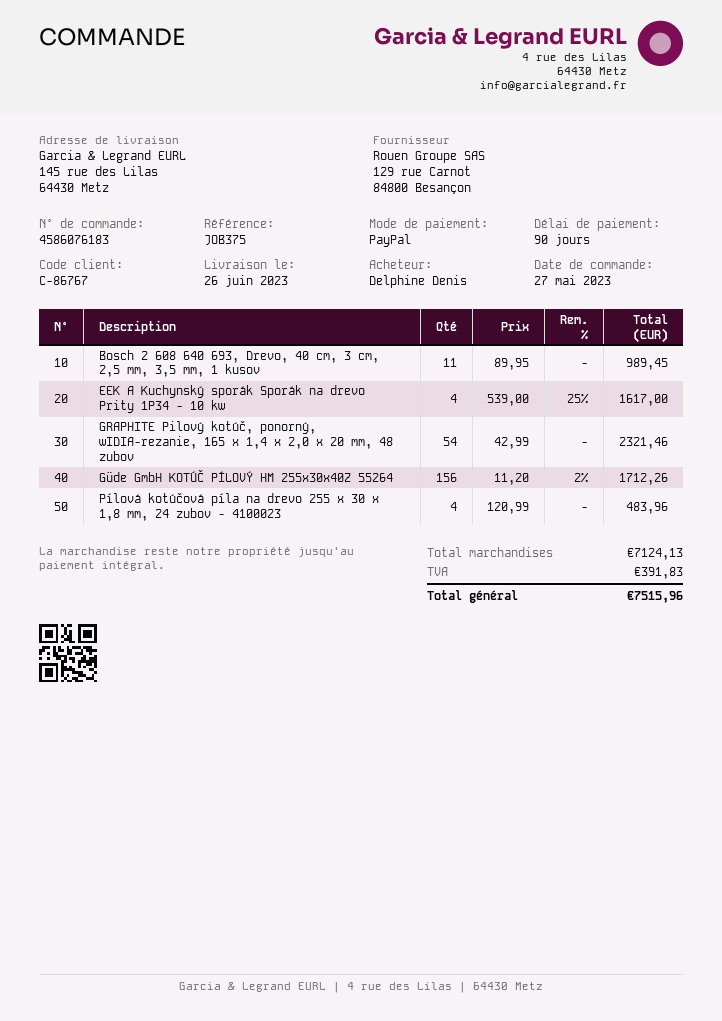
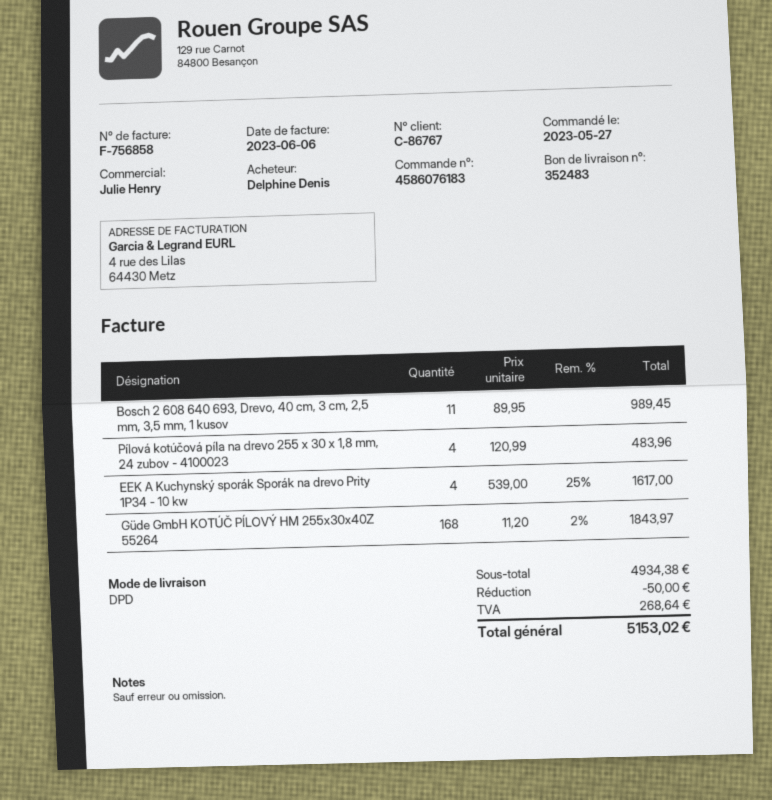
GRAPHITE Pilový kotúč, ponorný, wIDIA-rezanie, 165 x 1,4 x 2,0 x 20 mm, 48 zubov: 54 x 42.99 = 2321.46 -> none
Güde GmbH KOTÚČ PÍLOVÝ HM 255x30x40Z 55264: 156 x 11.20 - 2% = 1712.26 -> 168 x 11.20 - 2% = 1843.97
subtotal: 7124.13 -> 4934.38
discount: none -> 50.00
tax: 391.83 -> 268.64
total: 7515.96 -> 5153.02

